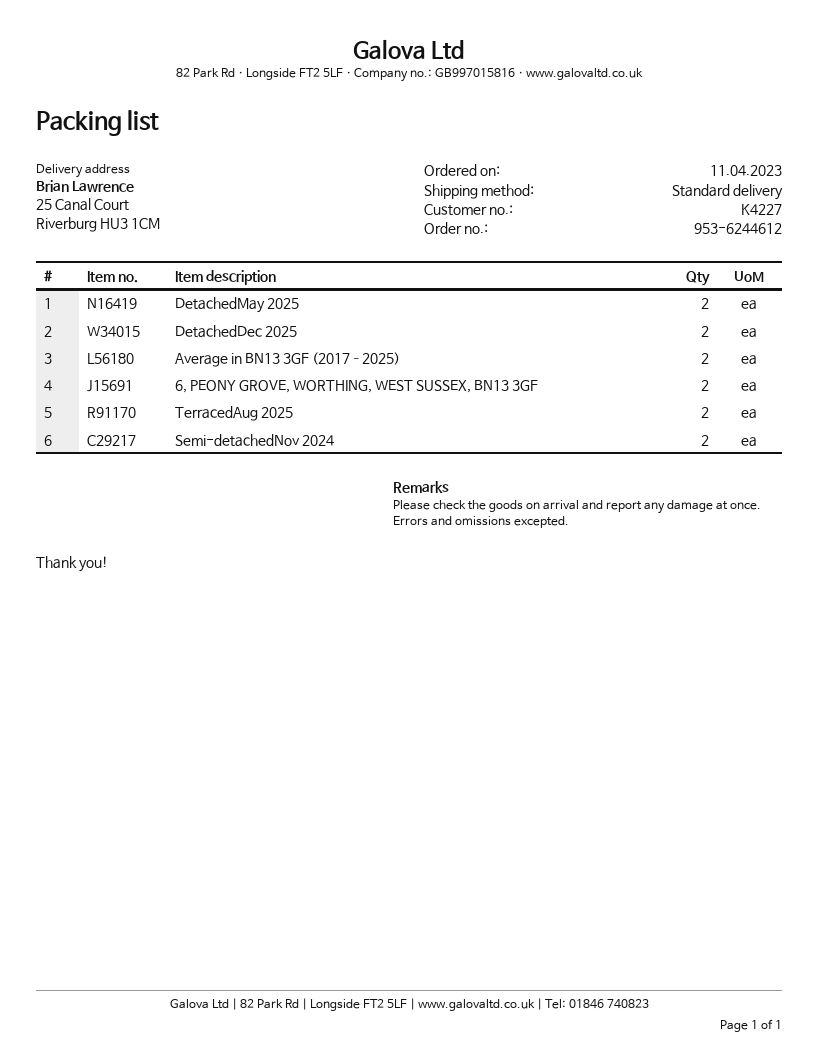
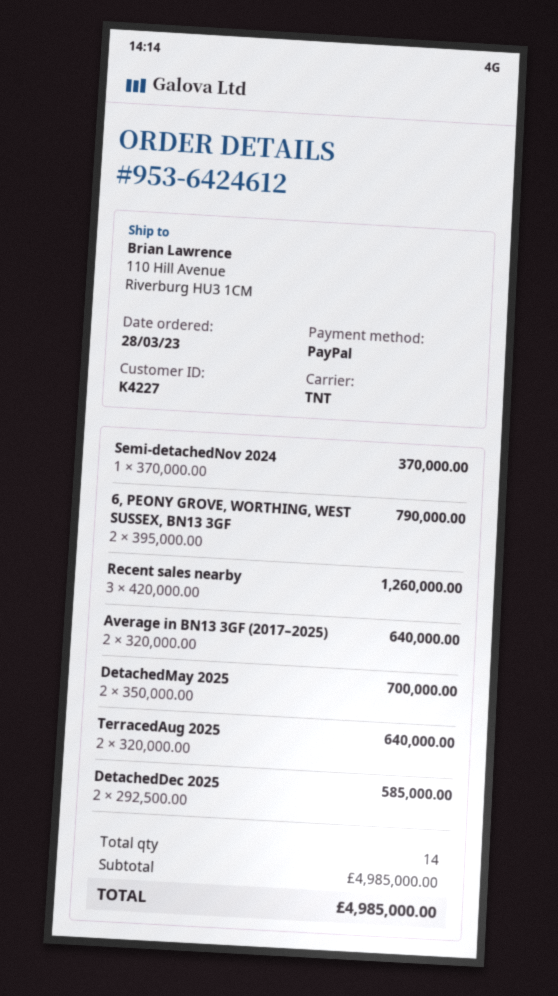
order number: 953-6244612 -> 953-6424612
order date: 2023-04-11 -> 2023-03-28
shipping method: standard -> TNT
ship to: 25 Canal Court, Riverburg HU3 1CM -> 110 Hill Avenue, Riverburg HU3 1CM
Semi-detachedNov 2024: 2 -> 1
Recent sales nearby: none -> 3

